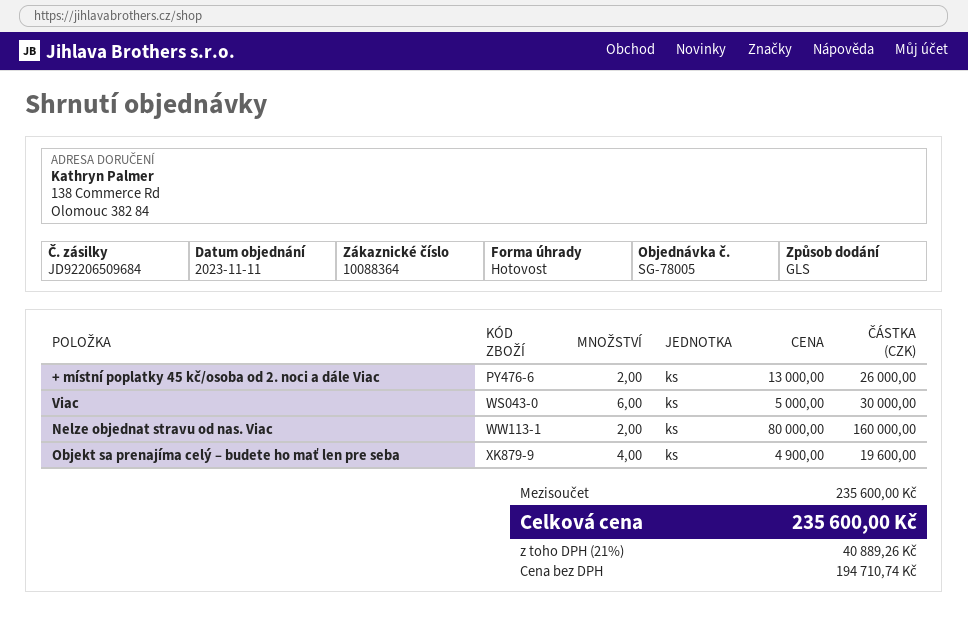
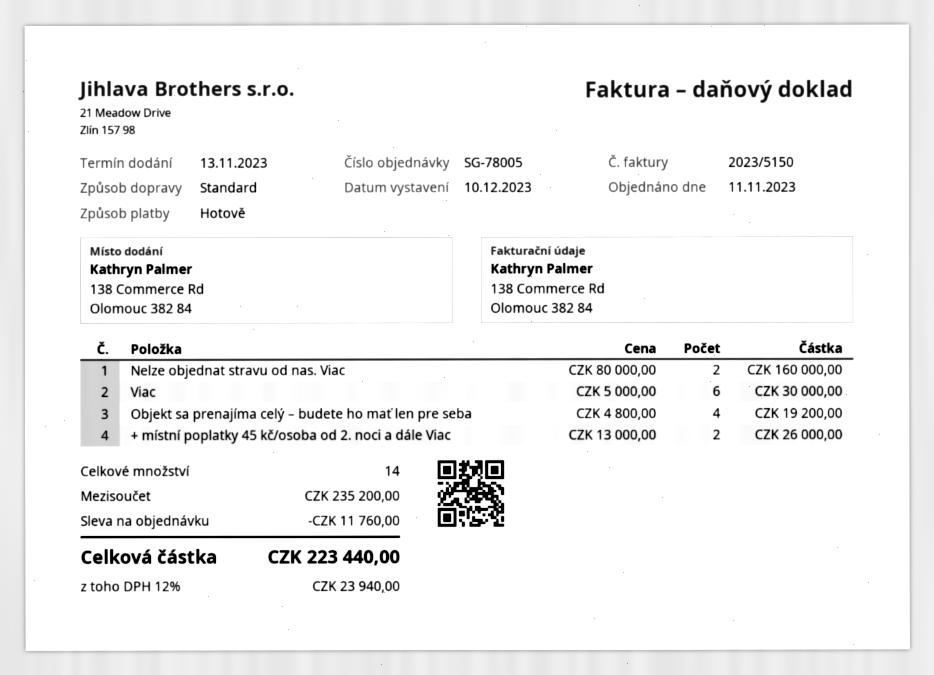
shipping method: GLS -> standard
Objekt sa prenajíma celý – budete ho mať len pre seba: 4 x 4900.00 = 19600.00 -> 4 x 4800.00 = 19200.00
subtotal: 235600.00 -> 235200.00
discount: none -> 11760.00
tax: 21% = 40889.26 -> 12% = 23940.00
total: 235600.00 -> 223440.00

